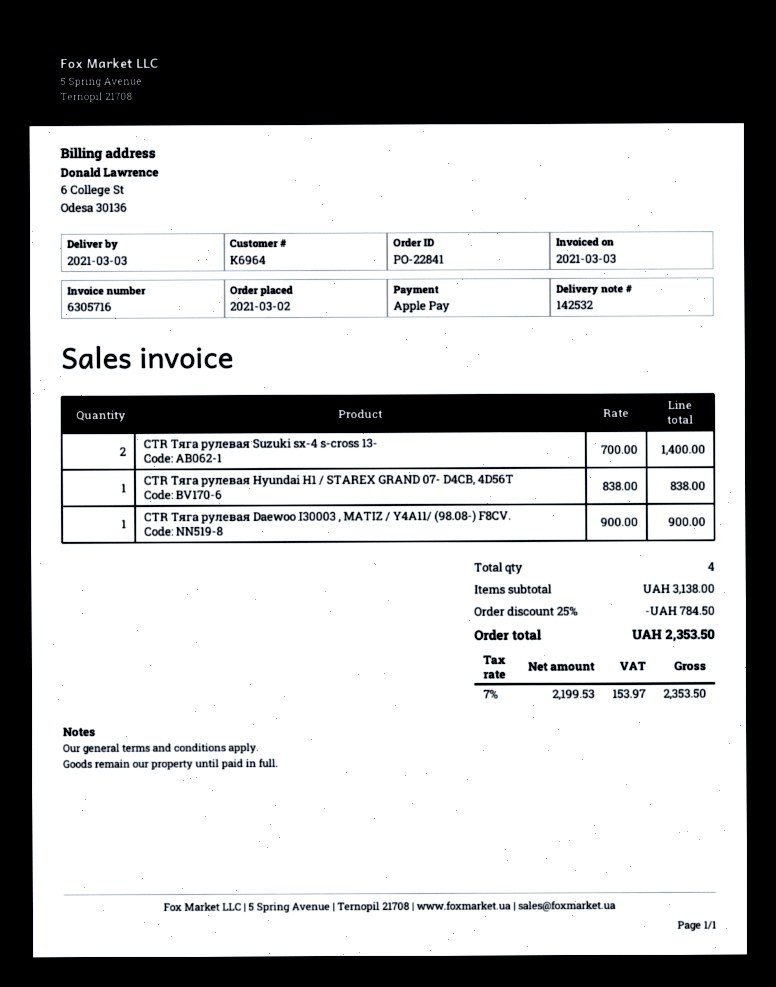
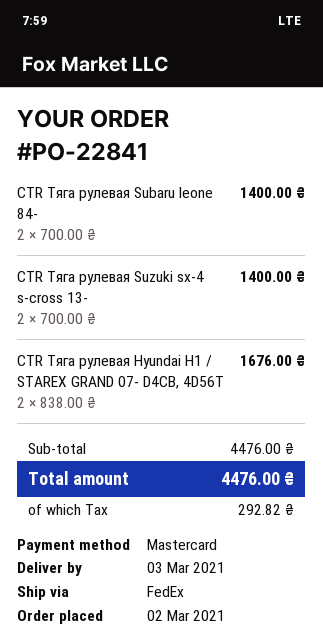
payment method: Apple Pay -> Mastercard
CTR Тяга рулевая Hyundai H1 / STAREX GRAND 07- D4CB, 4D56T: 1 x 838.00 = 838.00 -> 2 x 838.00 = 1676.00
CTR Тяга рулевая Daewoo I30003 , MATIZ / Y4A11/ (98.08-) F8CV.: 1 x 900.00 = 900.00 -> none
CTR Тяга рулевая Subaru leone 84-: none -> 2 x 700.00 = 1400.00
subtotal: 3138.00 -> 4476.00
discount: 25% = 784.50 -> none
tax: 153.97 -> 292.82
total: 2353.50 -> 4476.00

